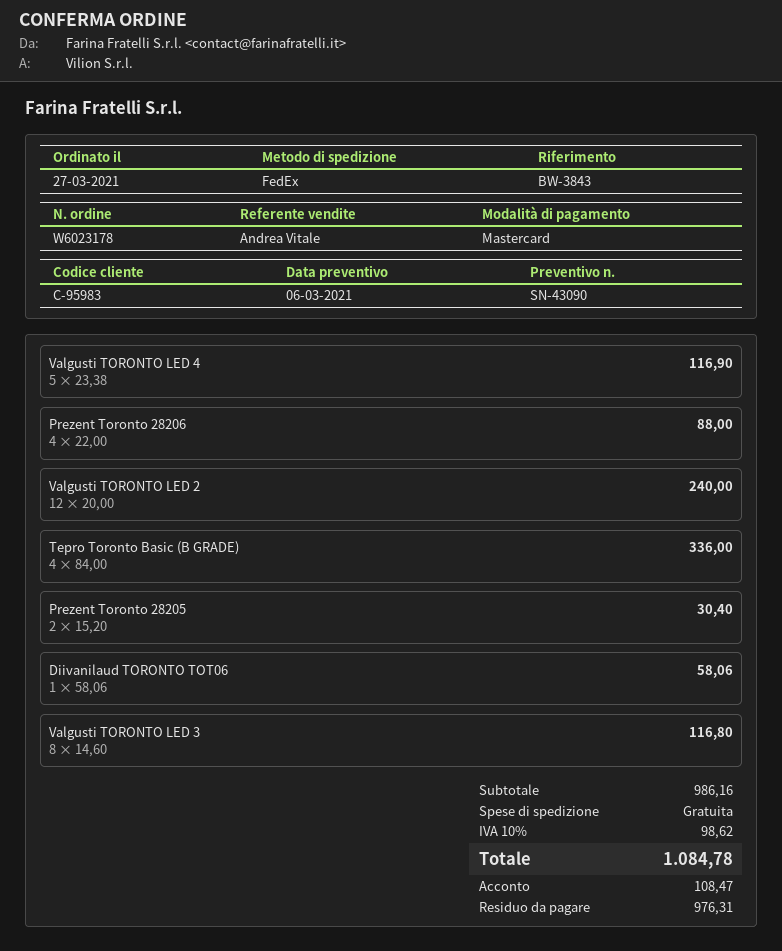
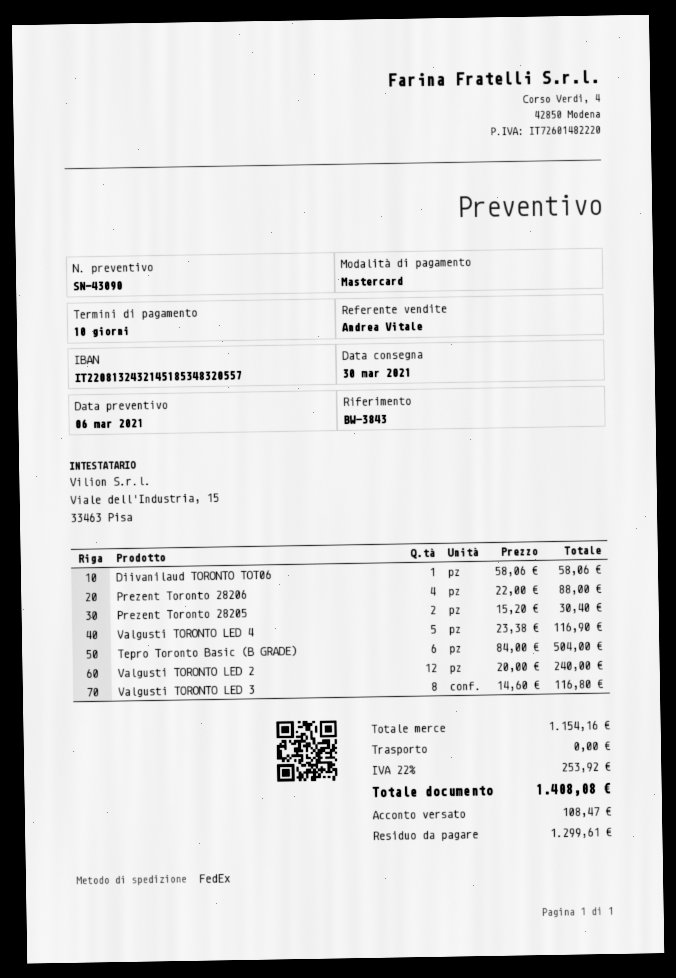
Tepro Toronto Basic (B GRADE): 4 x 84.00 = 336.00 -> 6 x 84.00 = 504.00
subtotal: 986.16 -> 1154.16
tax: 10% = 98.62 -> 22% = 253.92
total: 1084.78 -> 1408.08
balance: 976.31 -> 1299.61

